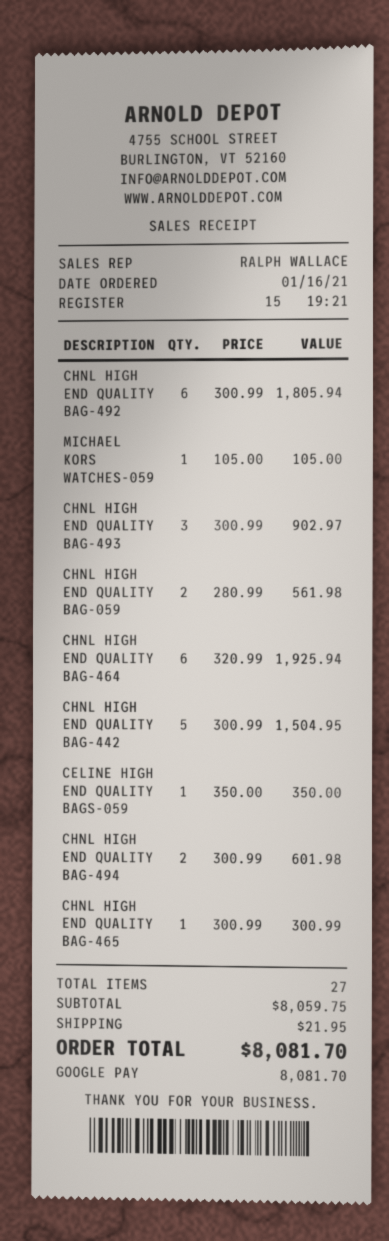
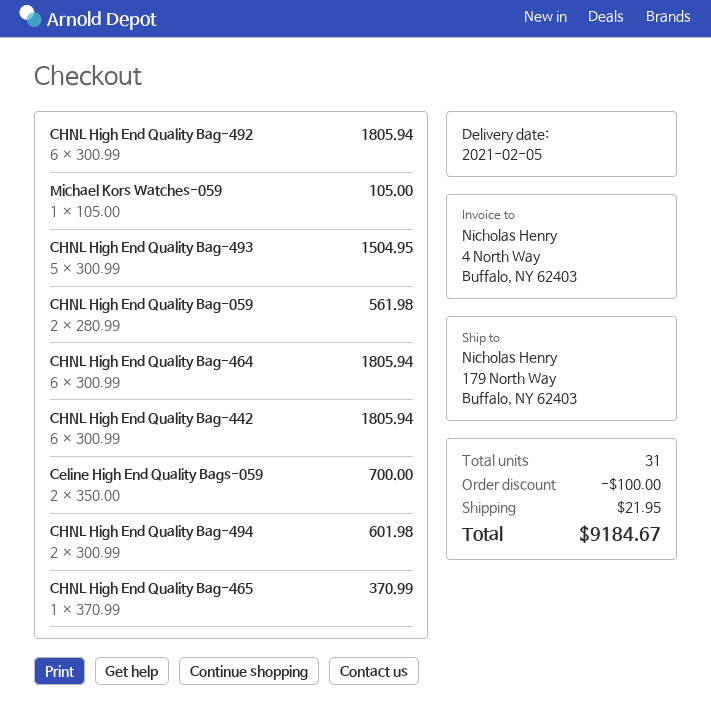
CHNL HIGH END QUALITY BAG-493: 3 x 300.99 = 902.97 -> 5 x 300.99 = 1504.95
CHNL HIGH END QUALITY BAG-464: 6 x 320.99 = 1925.94 -> 6 x 300.99 = 1805.94
CHNL HIGH END QUALITY BAG-442: 5 x 300.99 = 1504.95 -> 6 x 300.99 = 1805.94
CELINE HIGH END QUALITY BAGS-059: 1 x 350.00 = 350.00 -> 2 x 350.00 = 700.00
CHNL HIGH END QUALITY BAG-465: 1 x 300.99 = 300.99 -> 1 x 370.99 = 370.99
total quantity: 27 -> 31
discount: none -> 100.00
total: 8081.70 -> 9184.67

